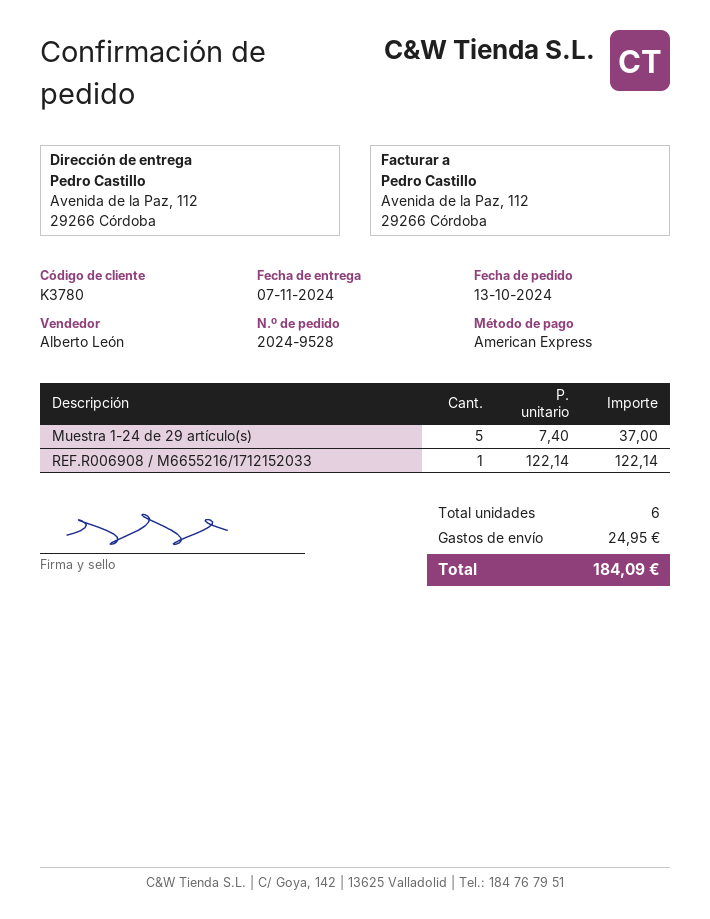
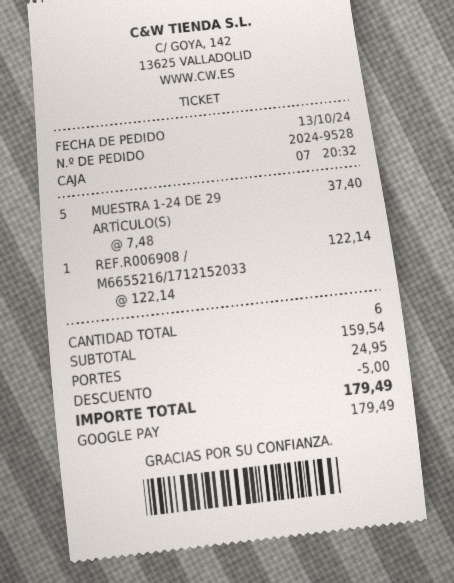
payment method: American Express -> Google Pay
Muestra 1-24 de 29 artículo(s): 5 x 7.40 = 37.00 -> 5 x 7.48 = 37.40
discount: none -> 5.00
total: 184.09 -> 179.49

